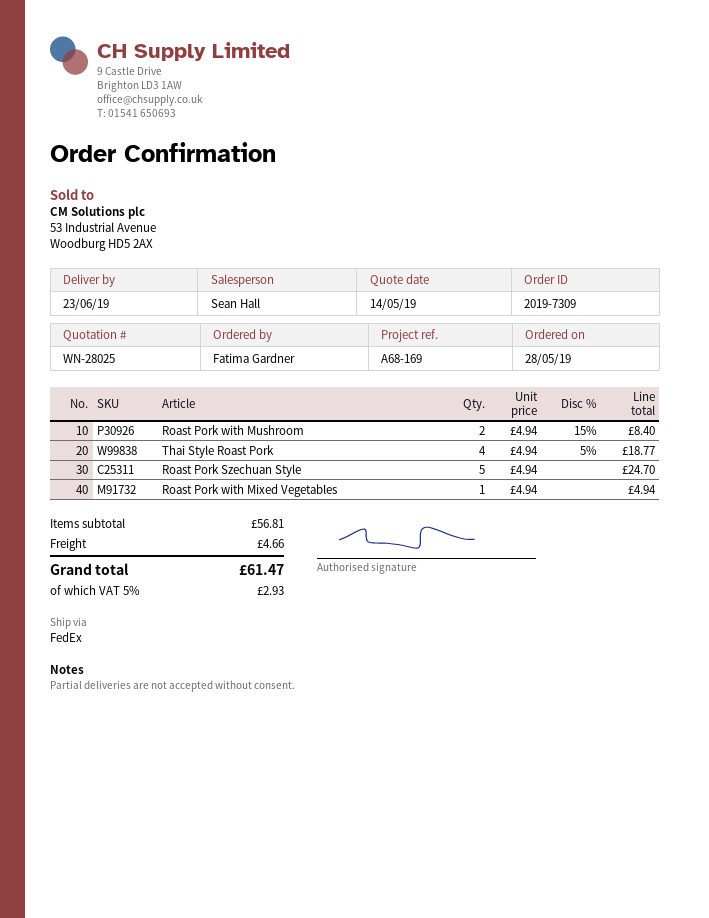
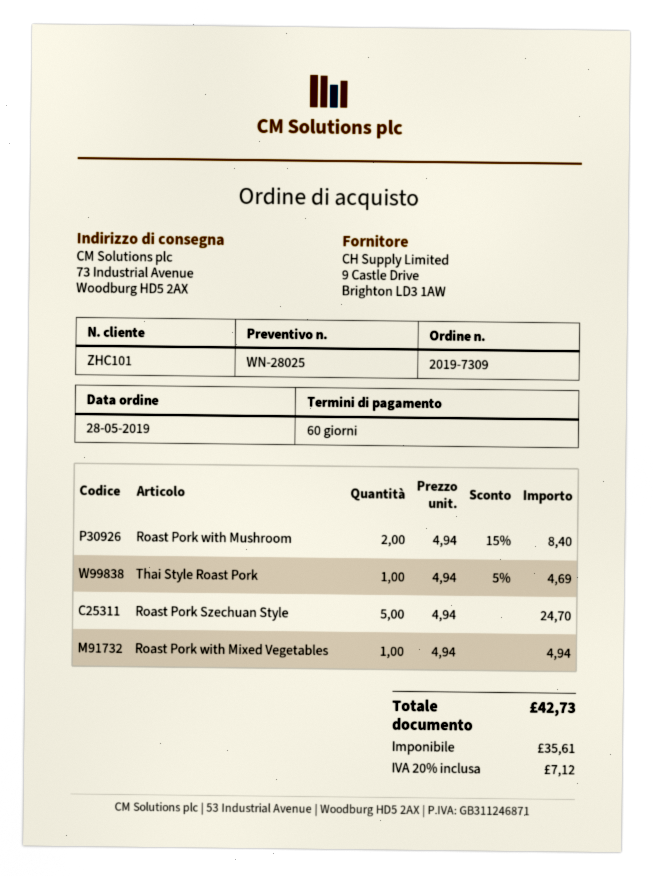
Thai Style Roast Pork: 4 x 4.94 - 5% = 18.77 -> 1 x 4.94 - 5% = 4.69
shipping: 4.66 -> none
tax: 5% = 2.93 -> 20% = 7.12
total: 61.47 -> 42.73

